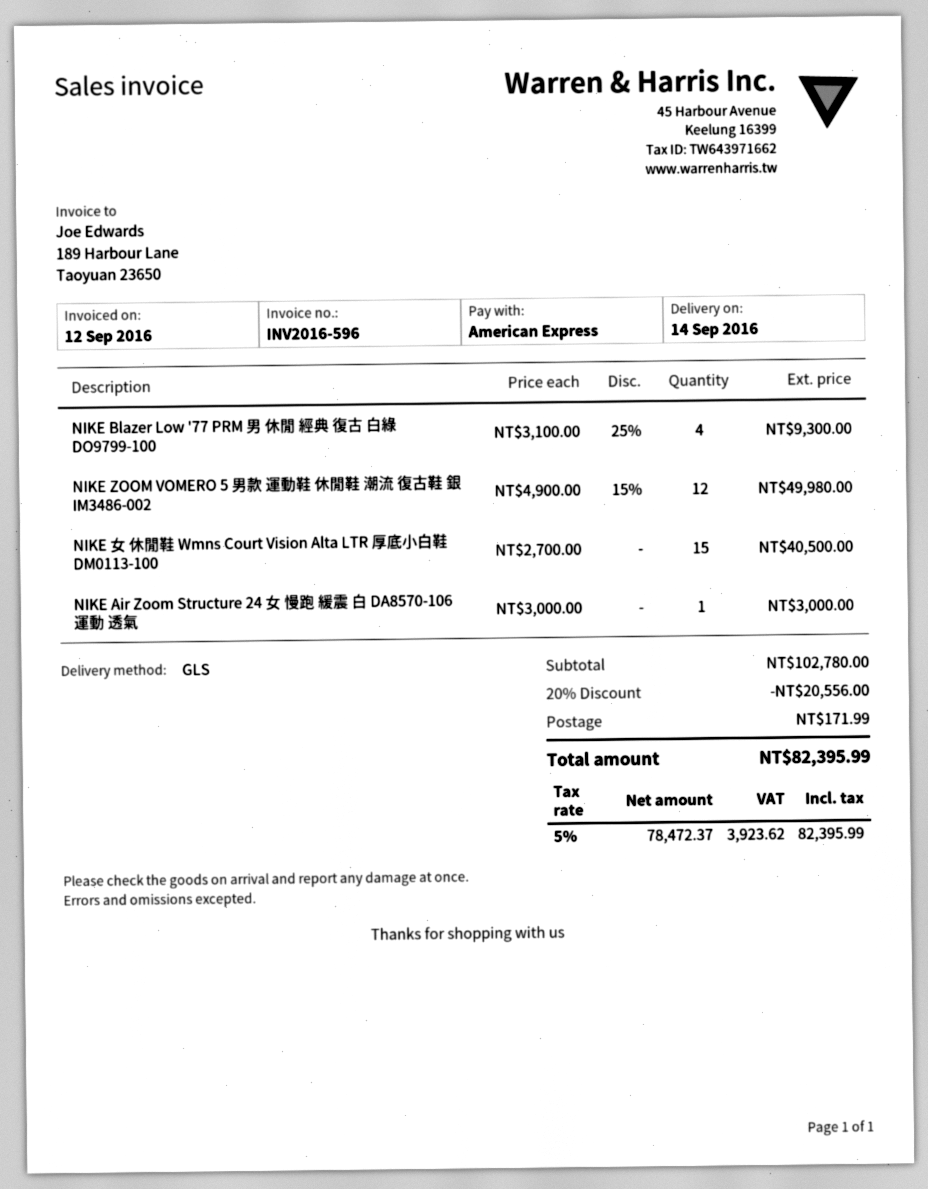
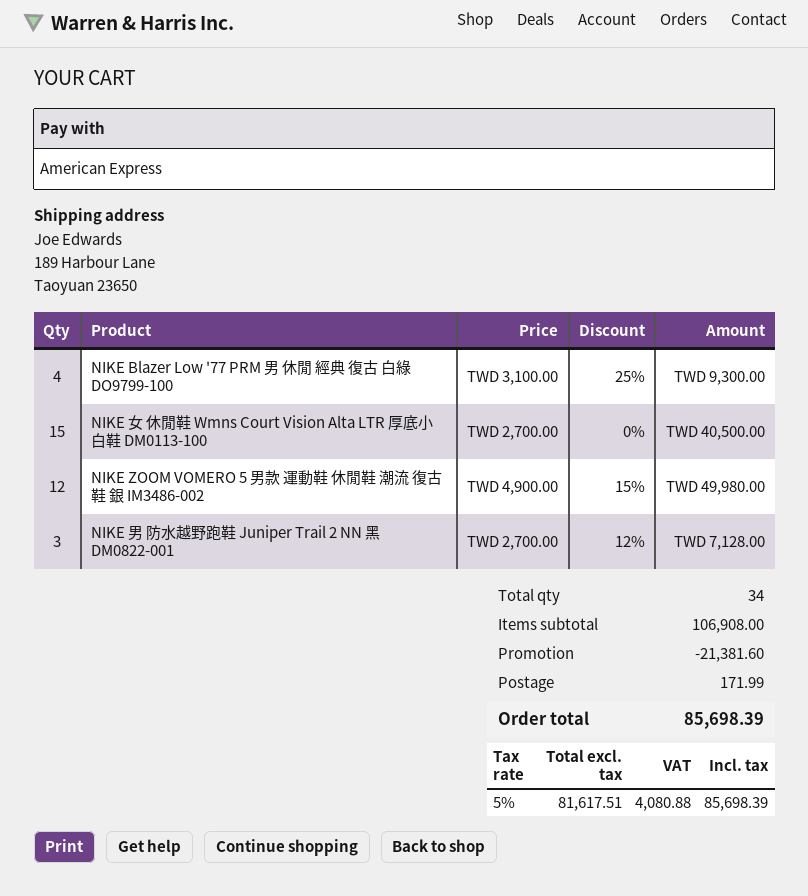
NIKE Air Zoom Structure 24 女 慢跑 緩震 白 DA8570-106 運動 透氣: 1 x 3000.00 = 3000.00 -> none
NIKE 男 防水越野跑鞋 Juniper Trail 2 NN 黑 DM0822-001: none -> 3 x 2700.00 - 12% = 7128.00
subtotal: 102780.00 -> 106908.00
discount: 20556.00 -> 21381.60
net: 78472.37 -> 81617.51
tax: 5% = 3923.62 -> 5% = 4080.88
total: 82395.99 -> 85698.39

